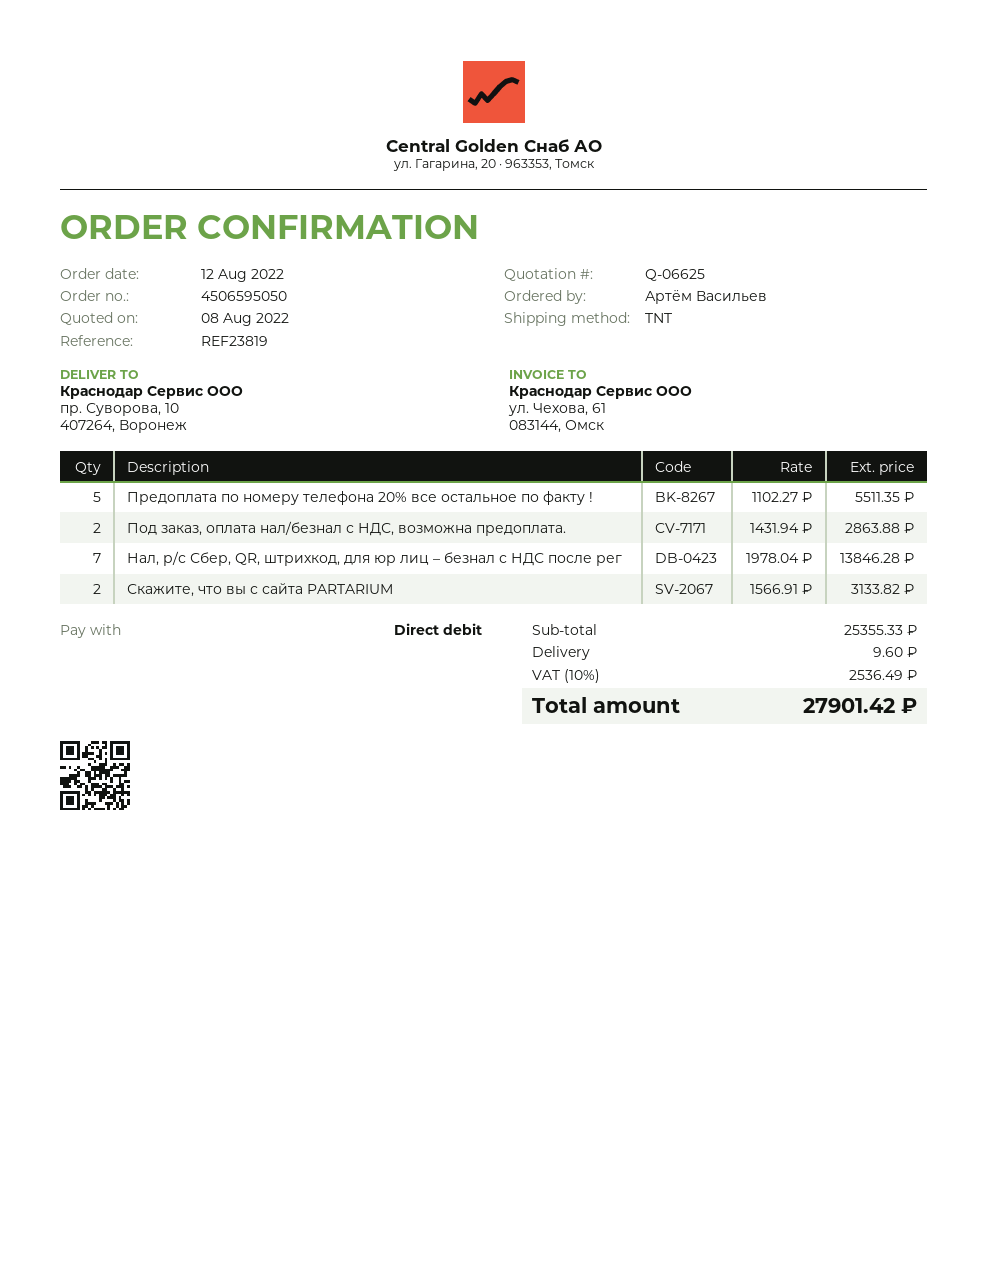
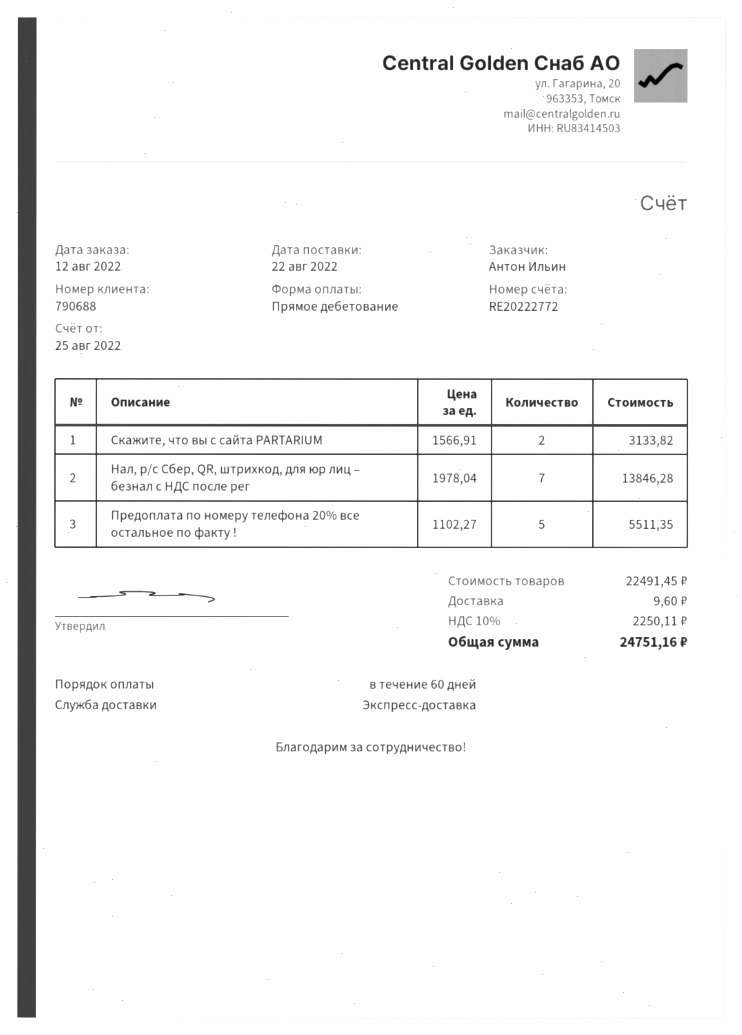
ordered by: Артём Васильев -> Антон Ильин
shipping method: TNT -> express
Под заказ, оплата нал/безнал с НДС, возможна предоплата.: 2 x 1431.94 = 2863.88 -> none
subtotal: 25355.33 -> 22491.45
tax: 10% = 2536.49 -> 10% = 2250.11
total: 27901.42 -> 24751.16

